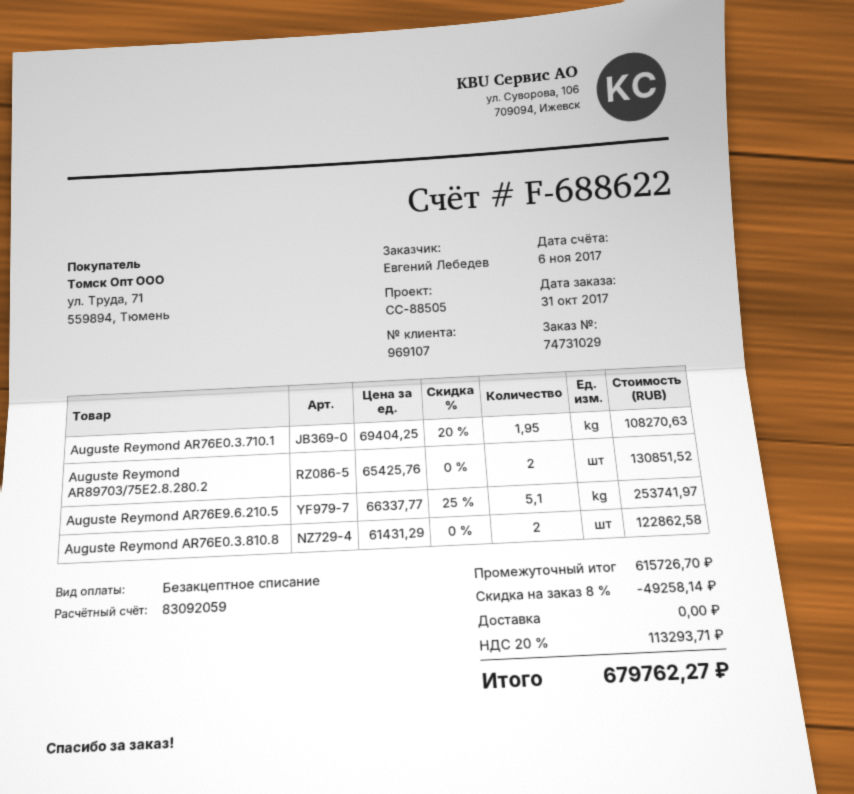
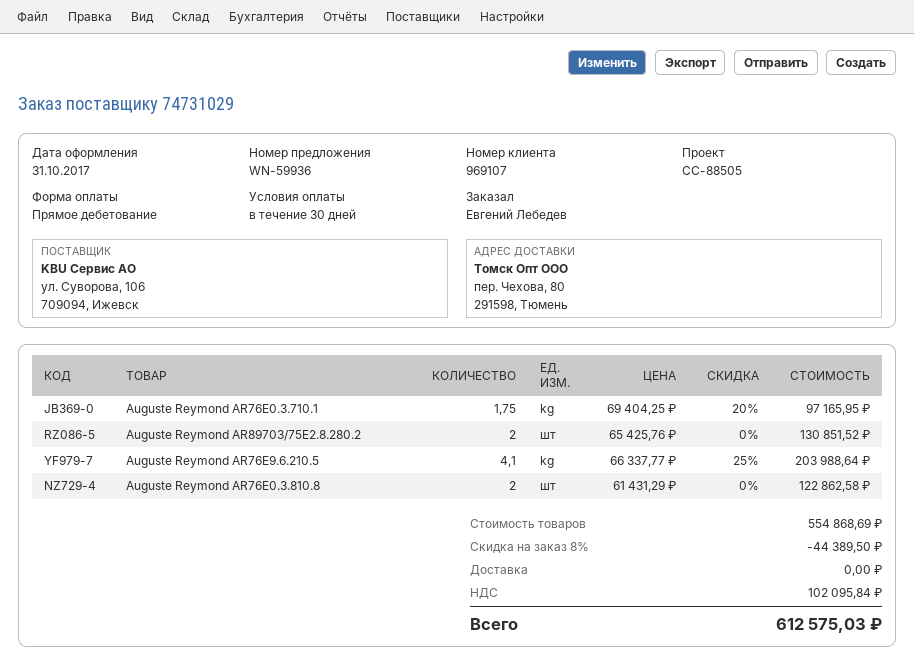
Auguste Reymond AR76E0.3.710.1: 1.95 x 69404.25 - 20% = 108270.63 -> 1.75 x 69404.25 - 20% = 97165.95
Auguste Reymond AR76E9.6.210.5: 5.1 x 66337.77 - 25% = 253741.97 -> 4.1 x 66337.77 - 25% = 203988.64
subtotal: 615726.70 -> 554868.69
discount: 8% = 49258.14 -> 8% = 44389.50
tax: 113293.71 -> 102095.84
total: 679762.27 -> 612575.03

